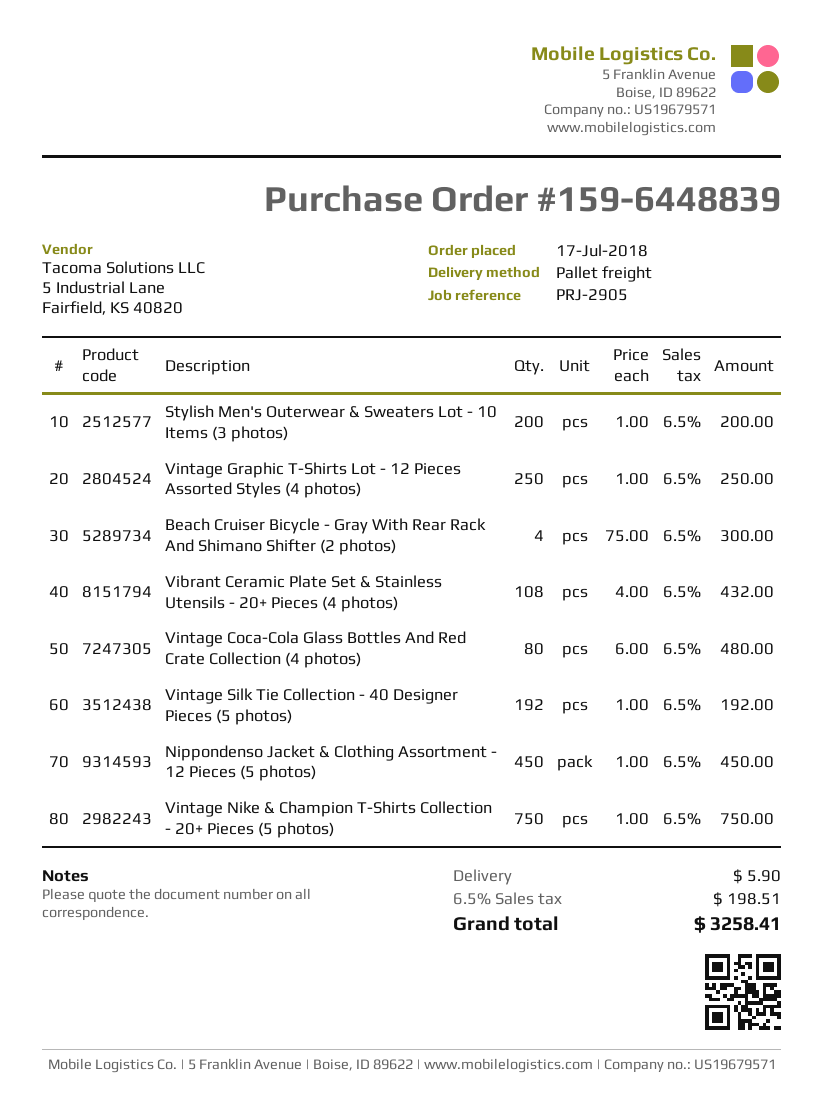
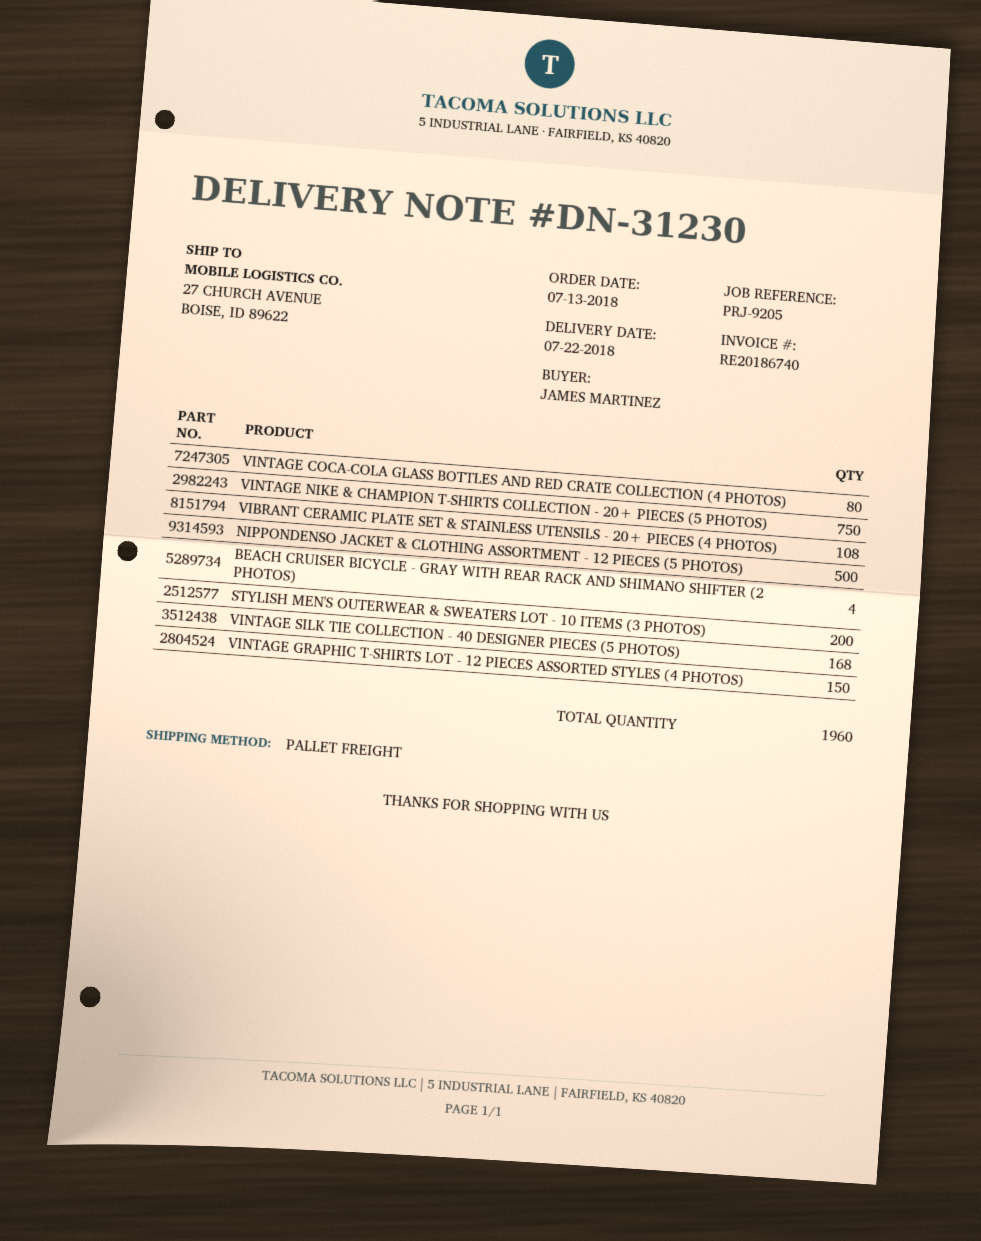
order date: 2018-07-17 -> 2018-07-13
reference: PRJ-2905 -> PRJ-9205
Vintage Graphic T-Shirts Lot - 12 Pieces Assorted Styles (4 photos): 250 -> 150
Vintage Silk Tie Collection - 40 Designer Pieces (5 photos): 192 -> 168
Nippondenso Jacket & Clothing Assortment - 12 Pieces (5 photos): 450 -> 500

